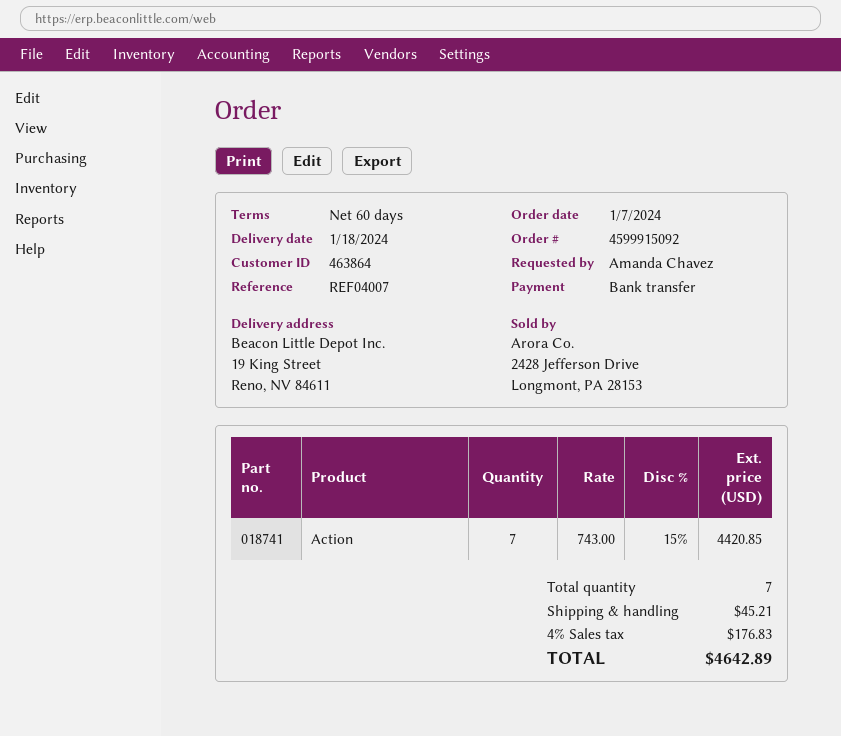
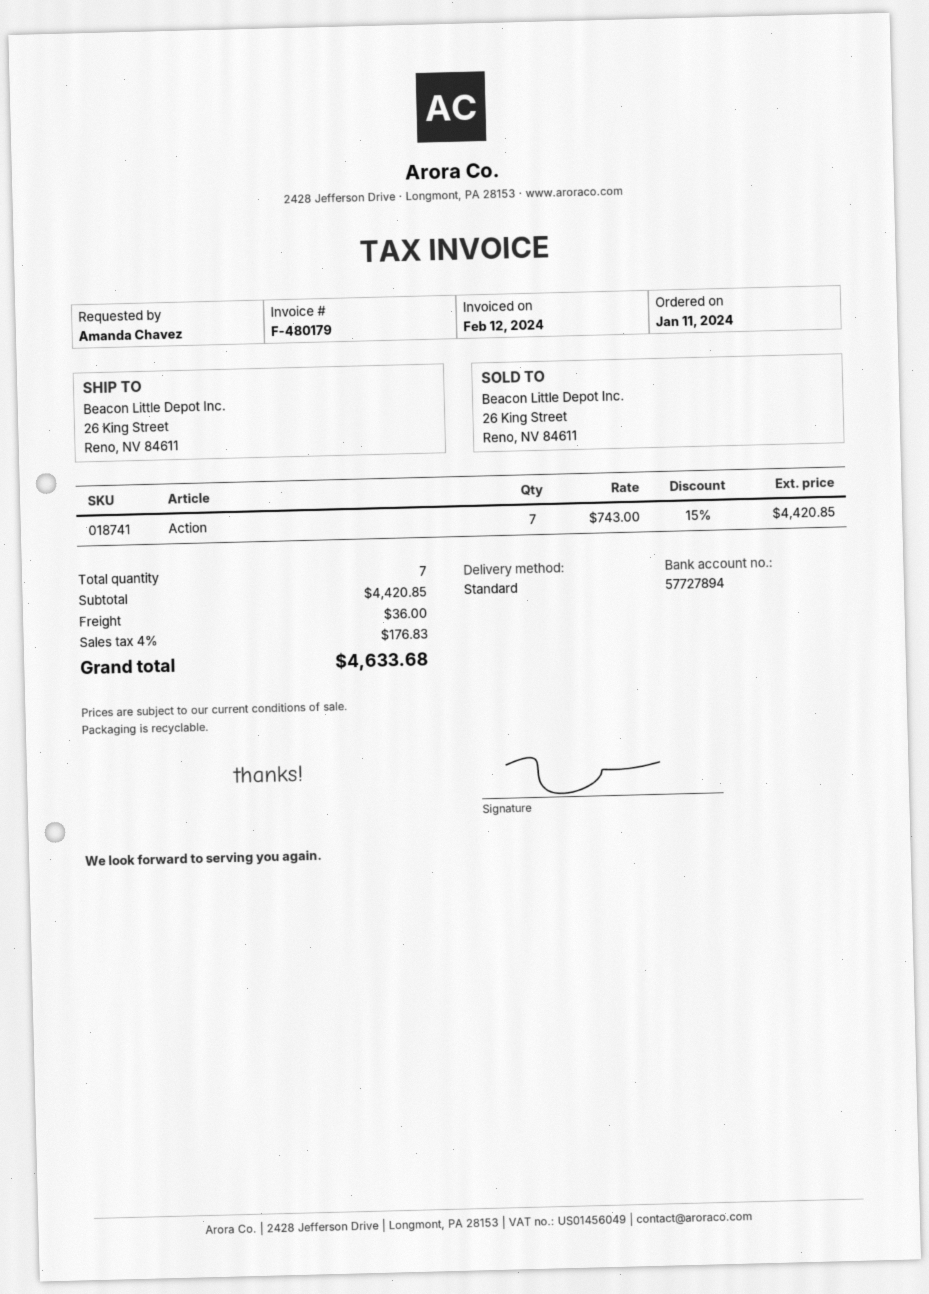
order date: 2024-01-07 -> 2024-01-11
ship to: 19 King Street, Reno, NV 84611 -> 26 King Street, Reno, NV 84611
shipping: 45.21 -> 36.00
total: 4642.89 -> 4633.68

